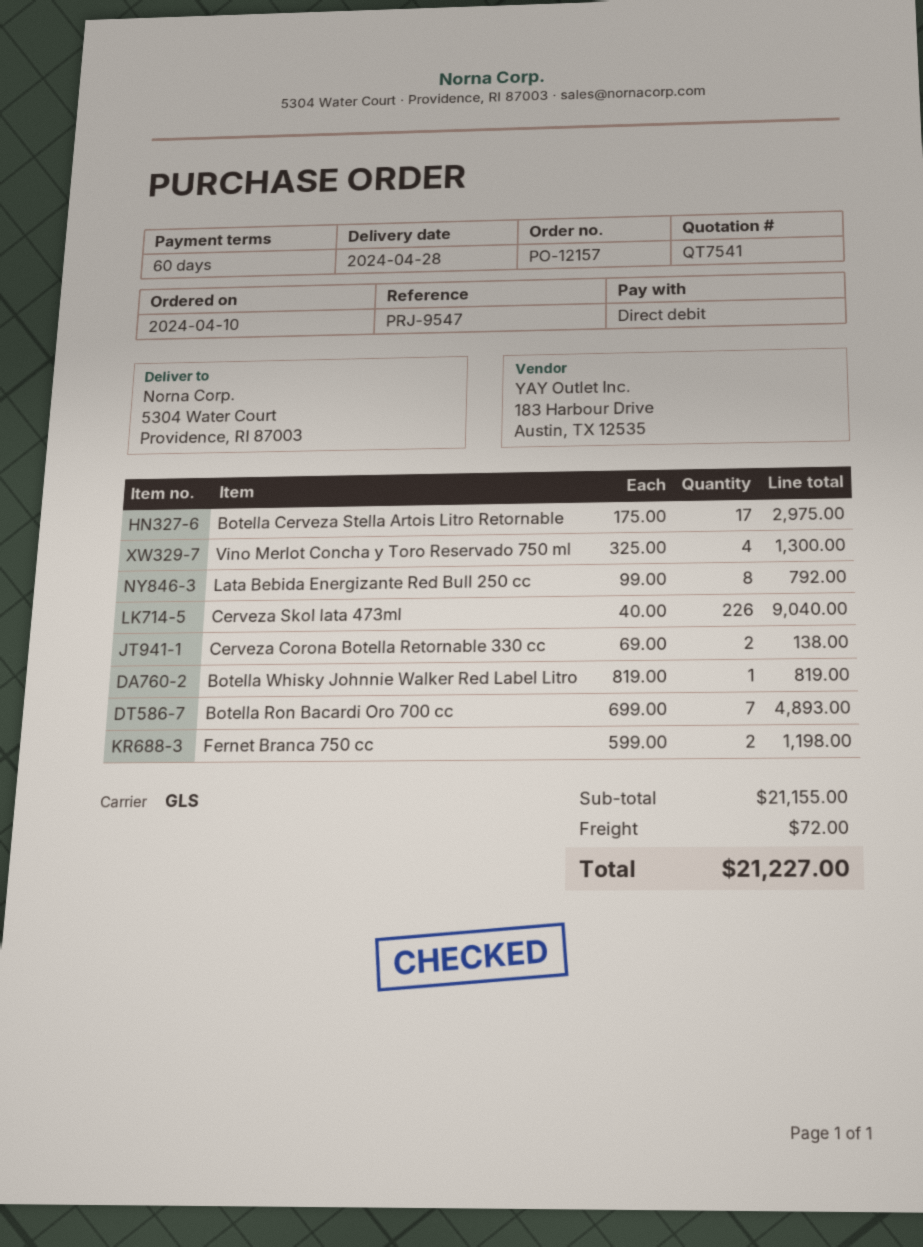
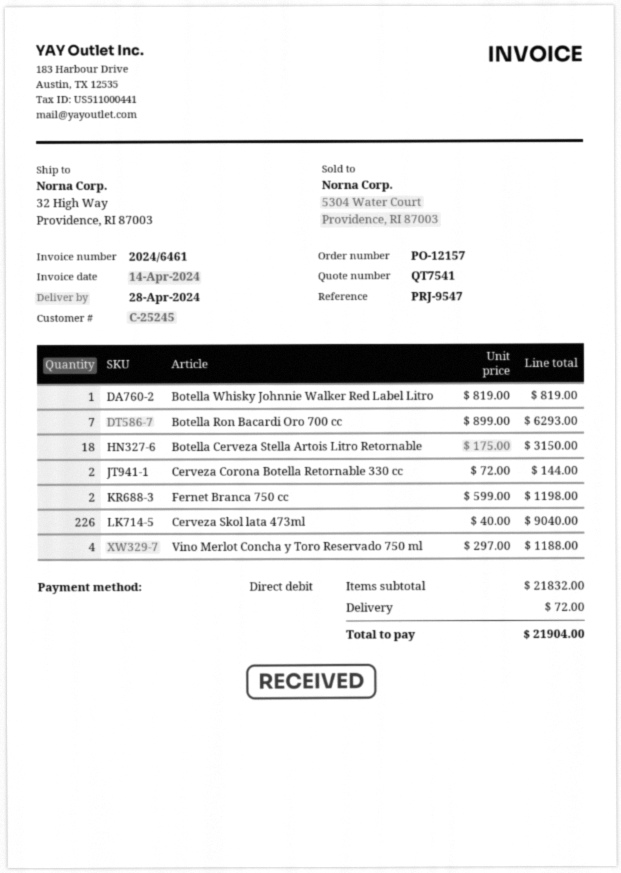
ship to: 5304 Water Court, Providence, RI 87003 -> 32 High Way, Providence, RI 87003
Botella Cerveza Stella Artois Litro Retornable: 17 x 175.00 = 2975.00 -> 18 x 175.00 = 3150.00
Vino Merlot Concha y Toro Reservado 750 ml: 4 x 325.00 = 1300.00 -> 4 x 297.00 = 1188.00
Lata Bebida Energizante Red Bull 250 cc: 8 x 99.00 = 792.00 -> none
Cerveza Corona Botella Retornable 330 cc: 2 x 69.00 = 138.00 -> 2 x 72.00 = 144.00
Botella Ron Bacardi Oro 700 cc: 7 x 699.00 = 4893.00 -> 7 x 899.00 = 6293.00
subtotal: 21155.00 -> 21832.00
total: 21227.00 -> 21904.00

